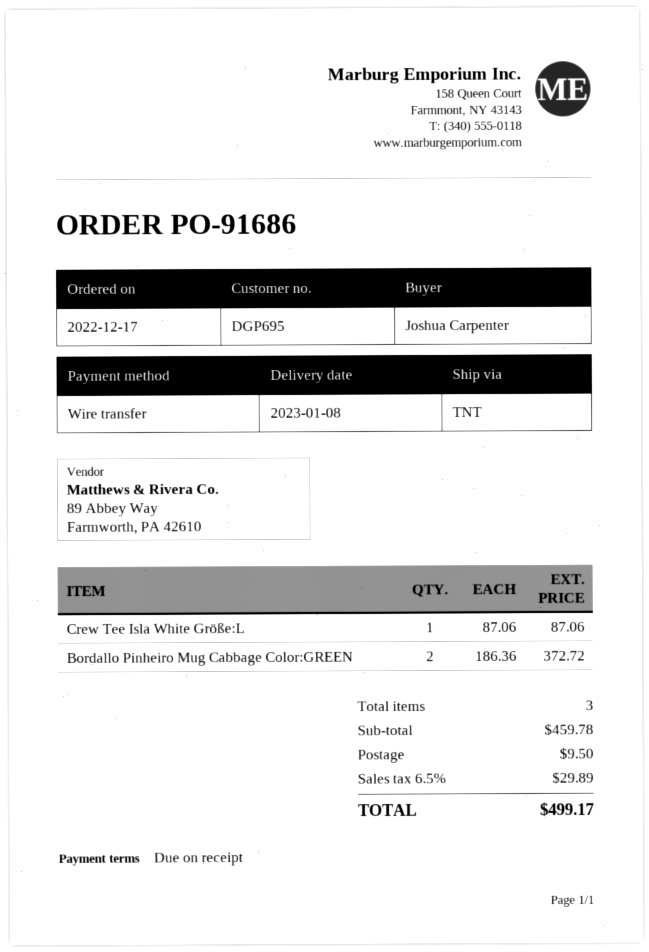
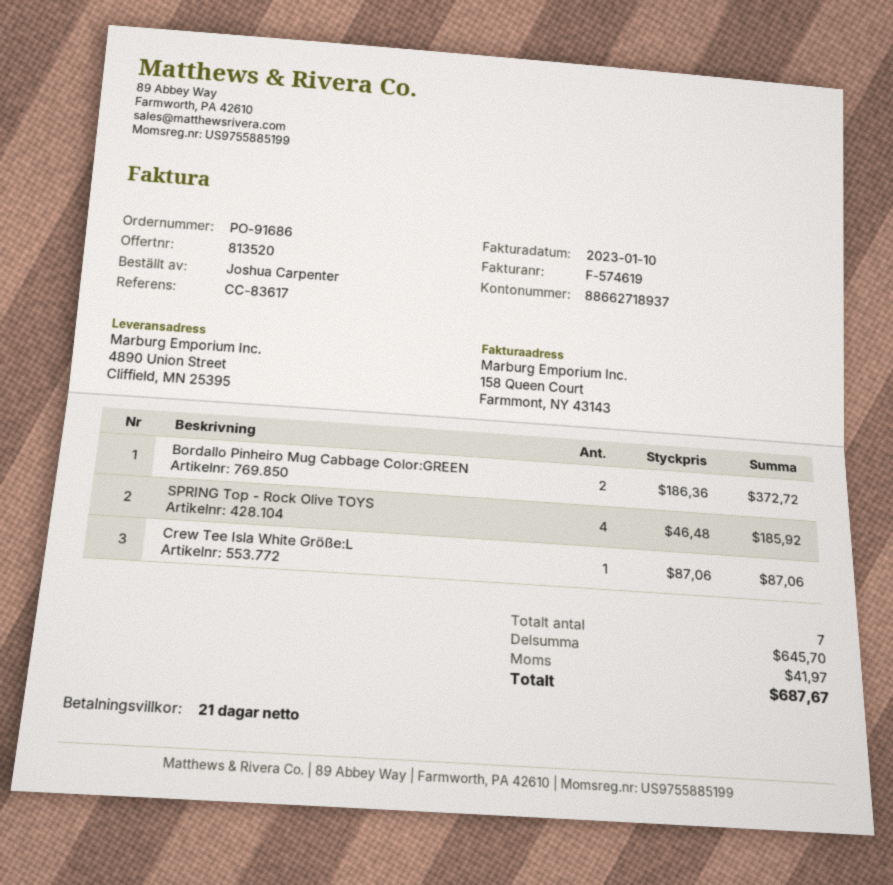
payment terms: on receipt -> 21 days
SPRING Top - Rock Olive TOYS: none -> 4 x 46.48 = 185.92
total quantity: 3 -> 7
subtotal: 459.78 -> 645.70
shipping: 9.50 -> none
tax: 29.89 -> 41.97
total: 499.17 -> 687.67

